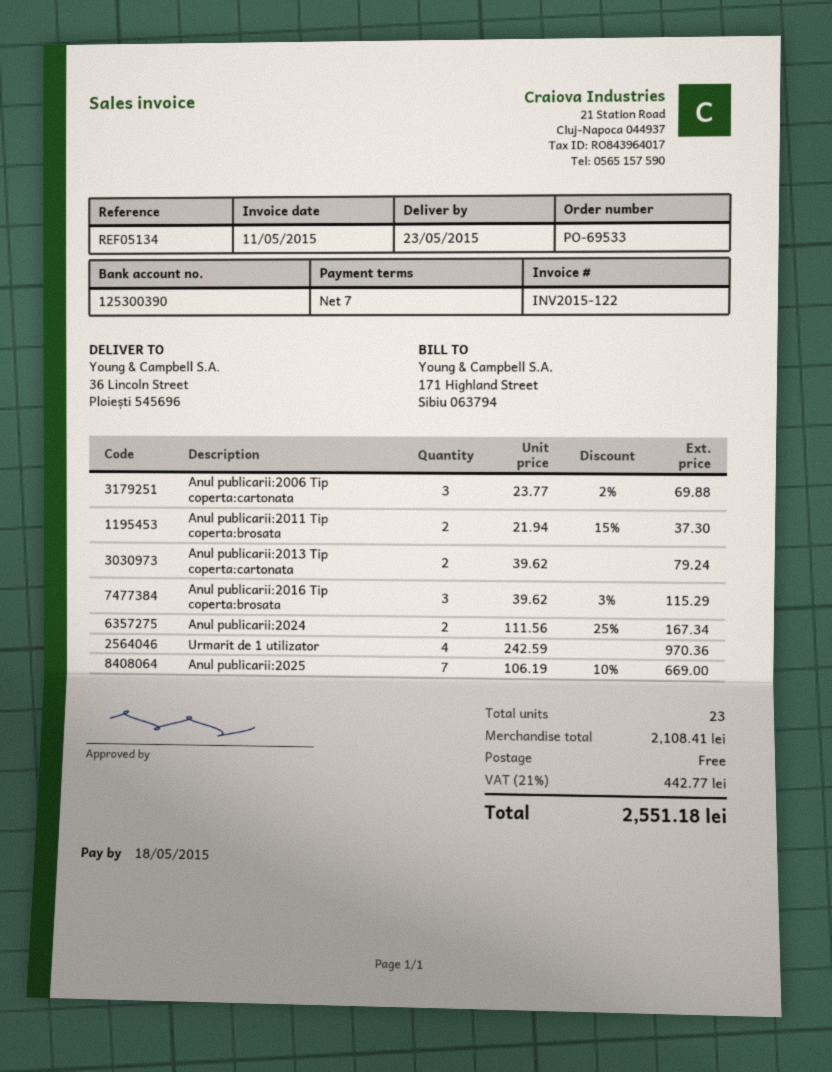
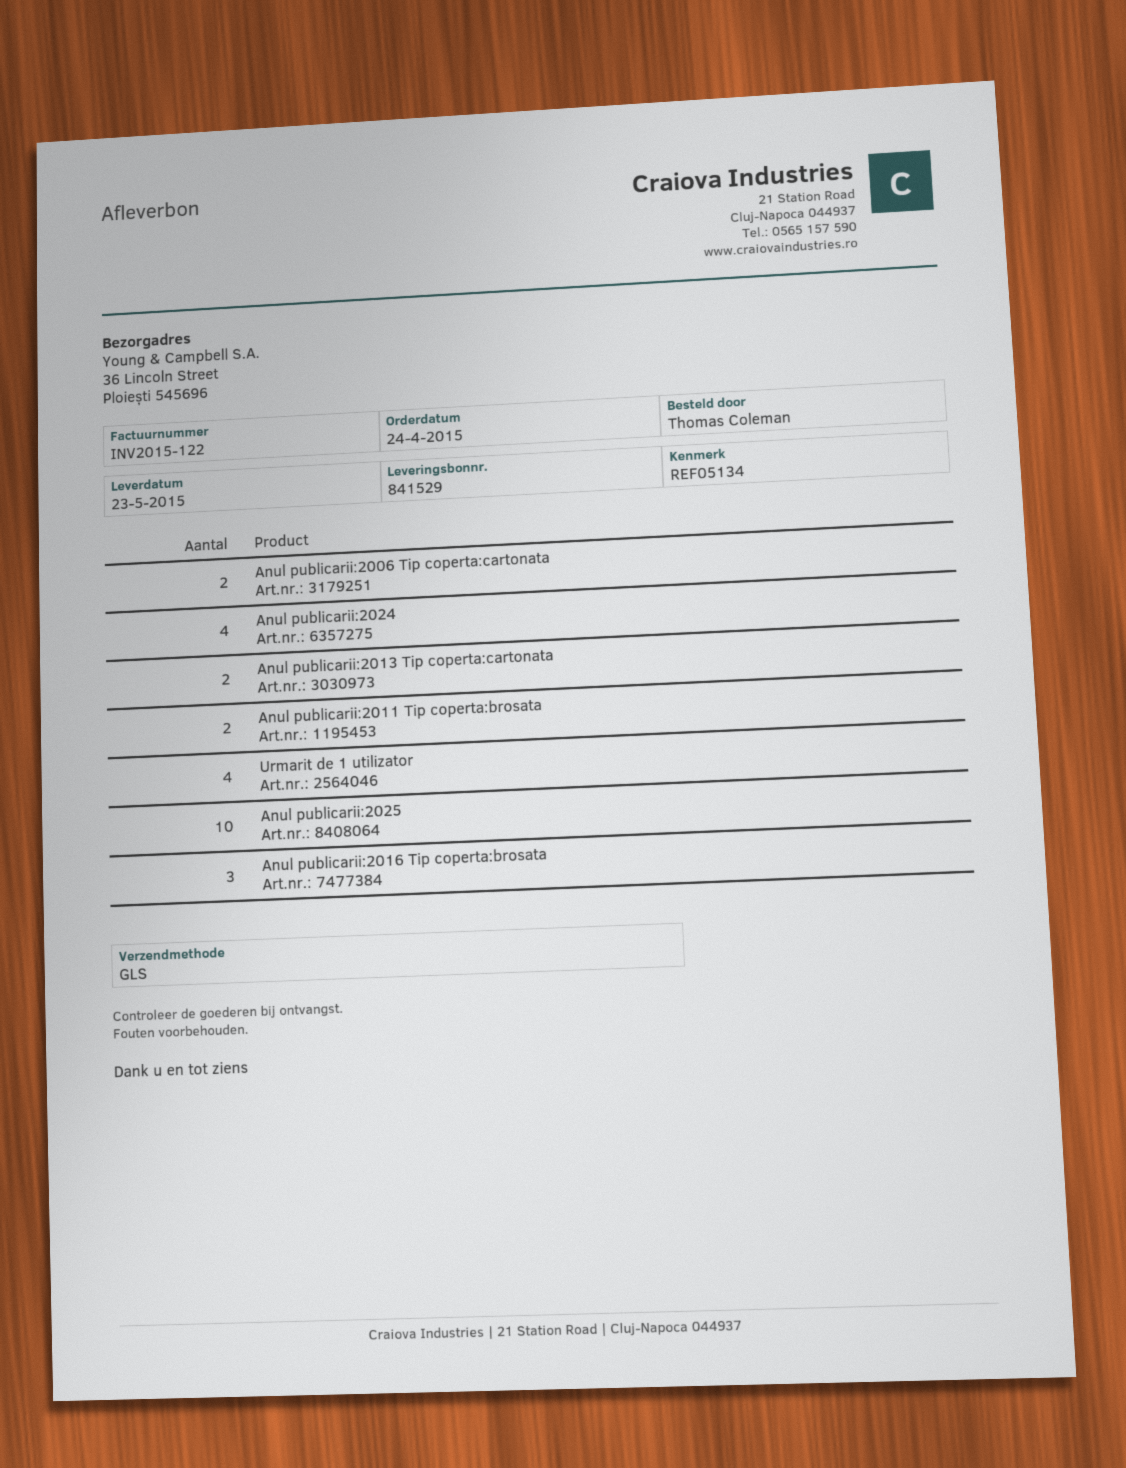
Anul publicarii:2006 Tip coperta:cartonata: 3 -> 2
Anul publicarii:2024: 2 -> 4
Anul publicarii:2025: 7 -> 10

